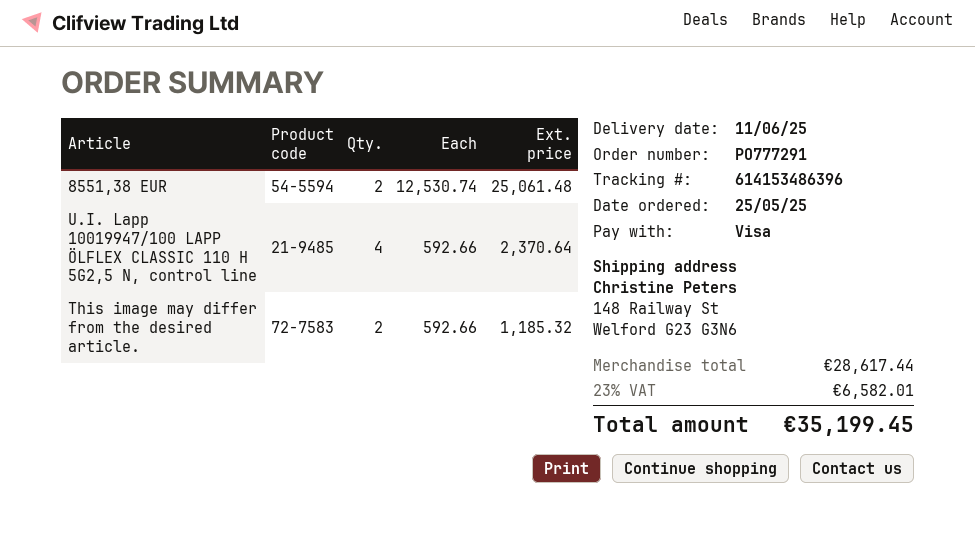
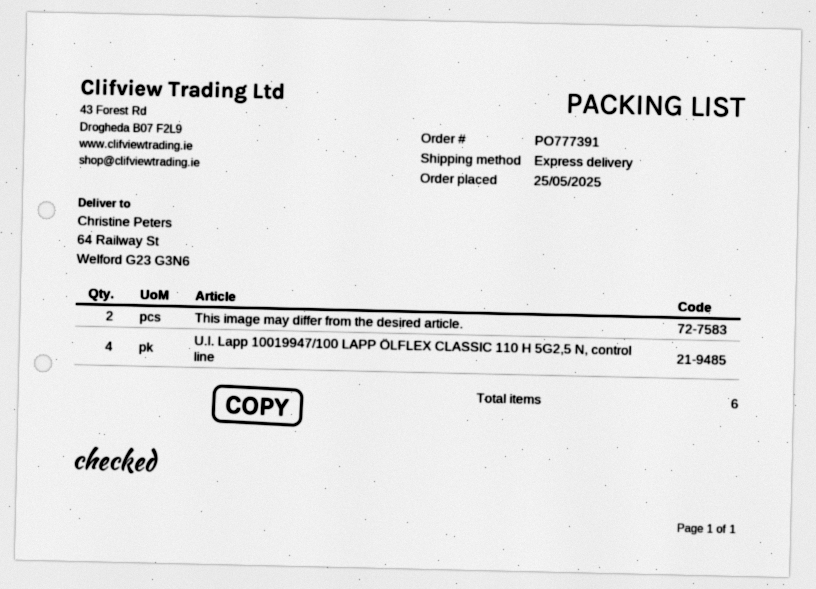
order number: PO777291 -> PO777391
ship to: 148 Railway St, Welford G23 G3N6 -> 64 Railway St, Welford G23 G3N6
8551,38 EUR: 2 -> none

